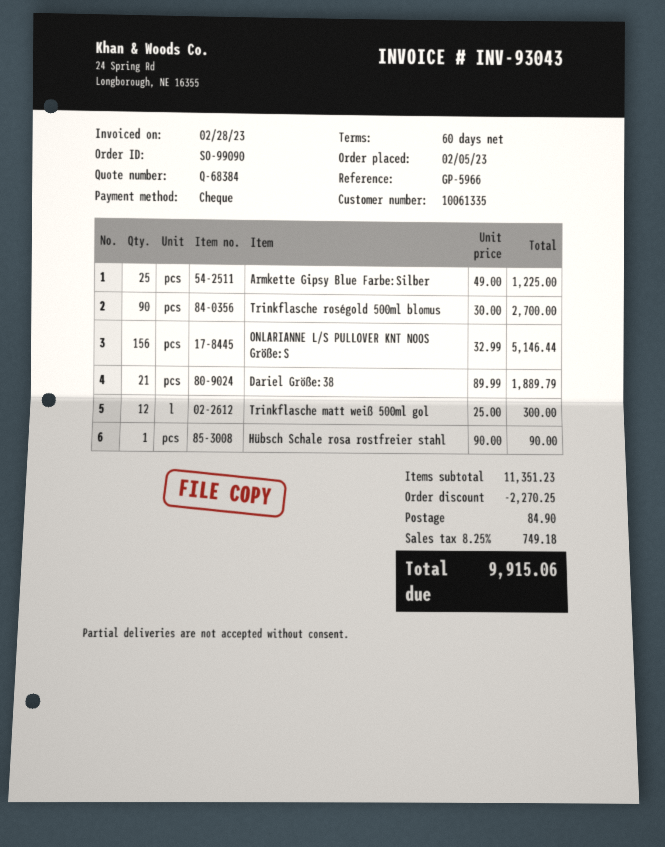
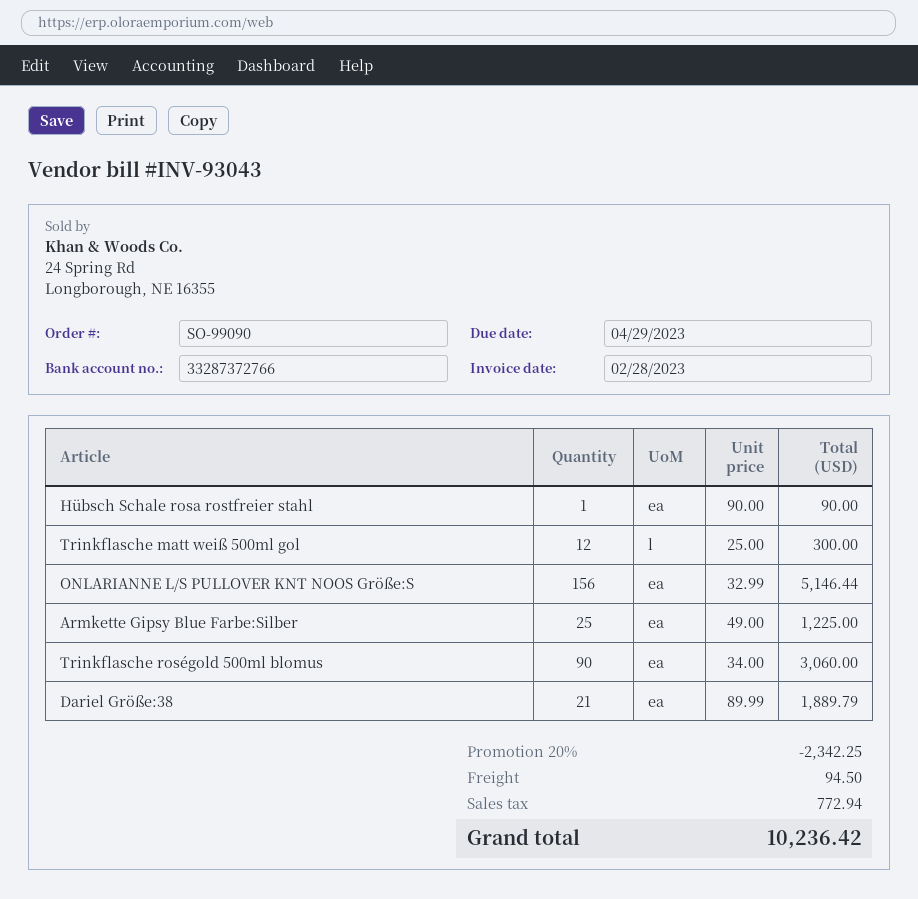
Trinkflasche roségold 500ml blomus: 90 x 30.00 = 2700.00 -> 90 x 34.00 = 3060.00
discount: 2270.25 -> 2342.25
shipping: 84.90 -> 94.50
tax: 749.18 -> 772.94
total: 9915.06 -> 10236.42

